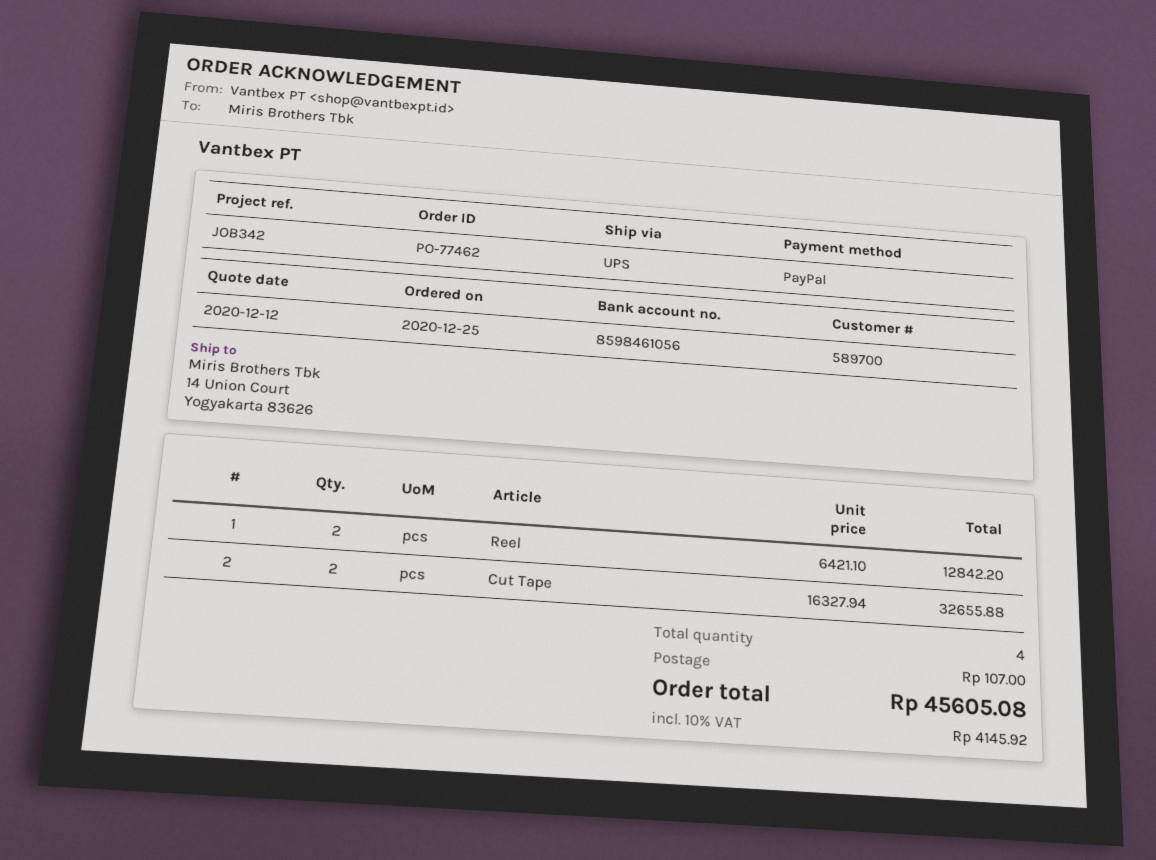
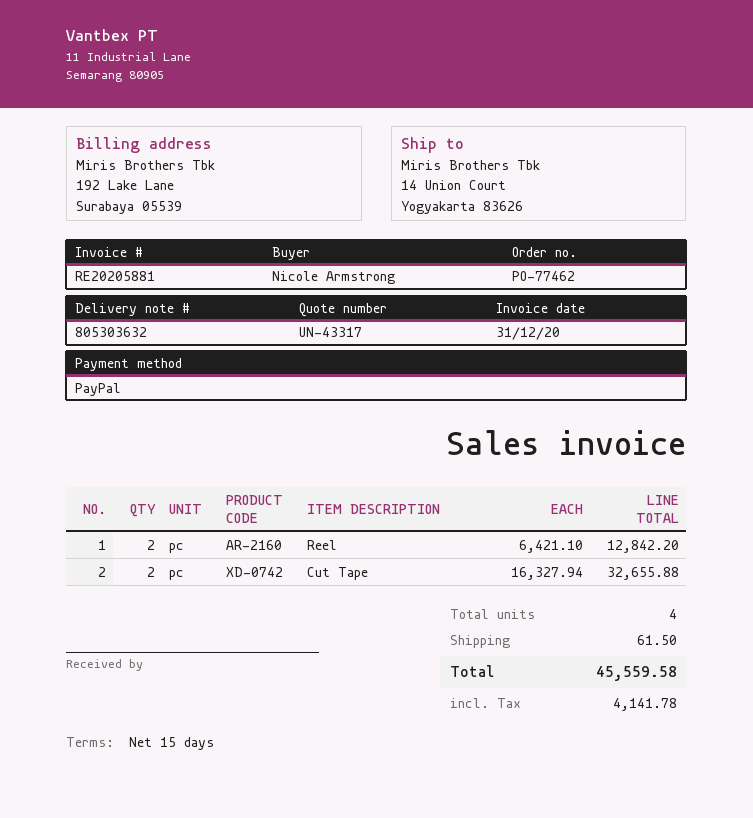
shipping: 107.00 -> 61.50
tax: 4145.92 -> 4141.78
total: 45605.08 -> 45559.58

